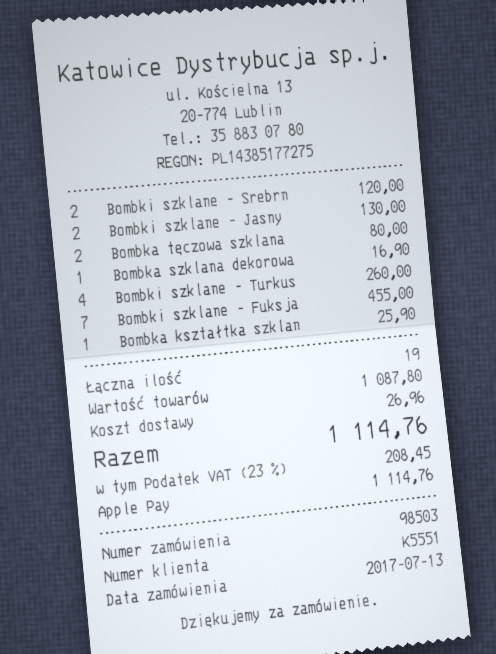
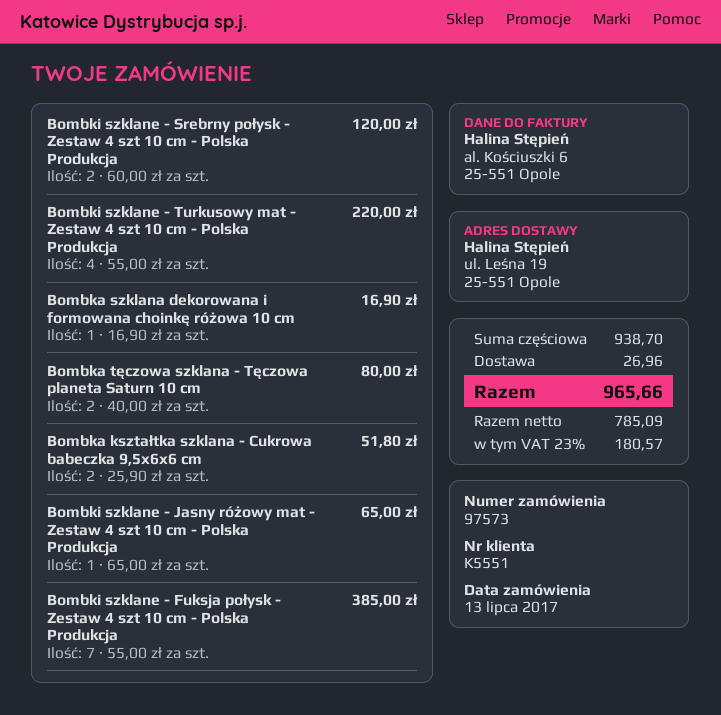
order number: 98503 -> 97573
Bombki szklane - Jasny: 2 for 130.00 -> 1 for 65.00
Bombki szklane - Turkus: 4 for 260.00 -> 4 for 220.00
Bombki szklane - Fuksja: 7 for 455.00 -> 7 for 385.00
Bombka kształtka szklan: 1 for 25.90 -> 2 for 51.80
subtotal: 1087.80 -> 938.70
tax: 23% = 208.45 -> 23% = 180.57
total: 1114.76 -> 965.66

